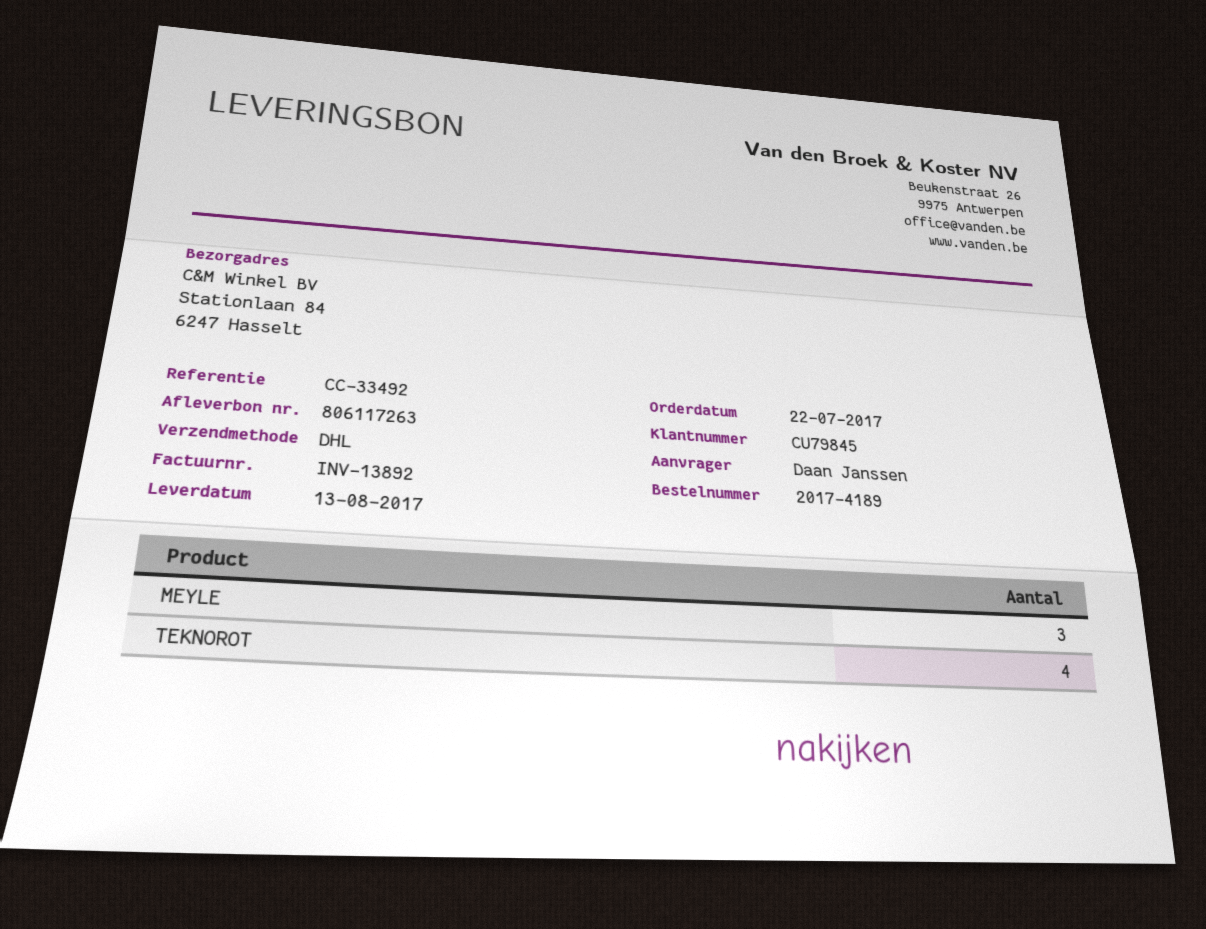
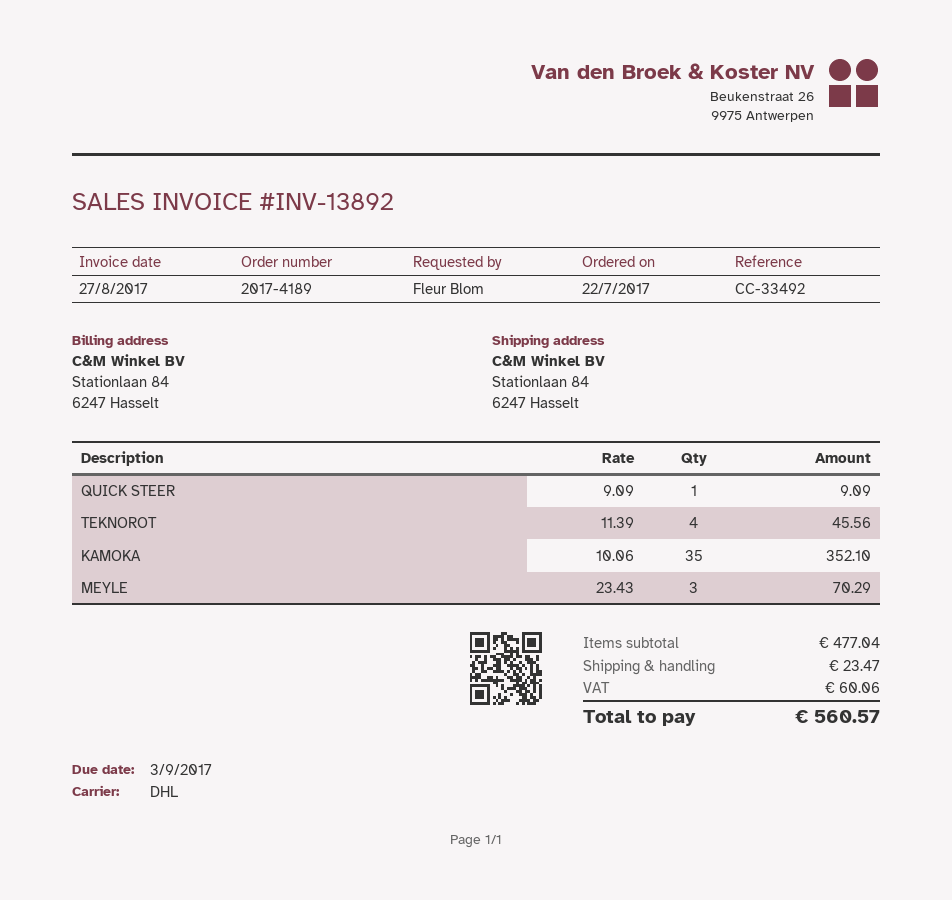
ordered by: Daan Janssen -> Fleur Blom
QUICK STEER: none -> 1
KAMOKA: none -> 35

